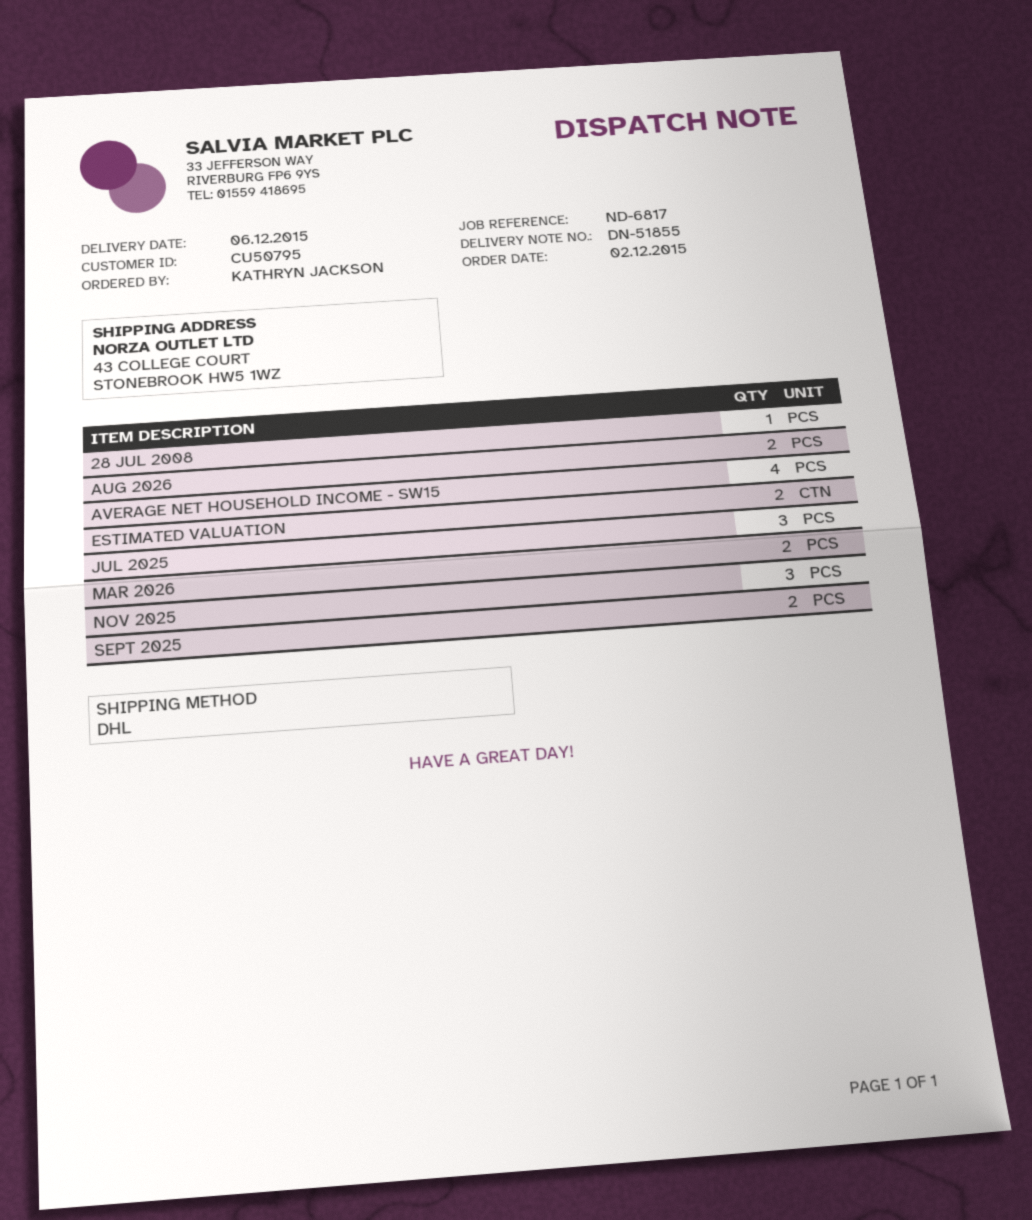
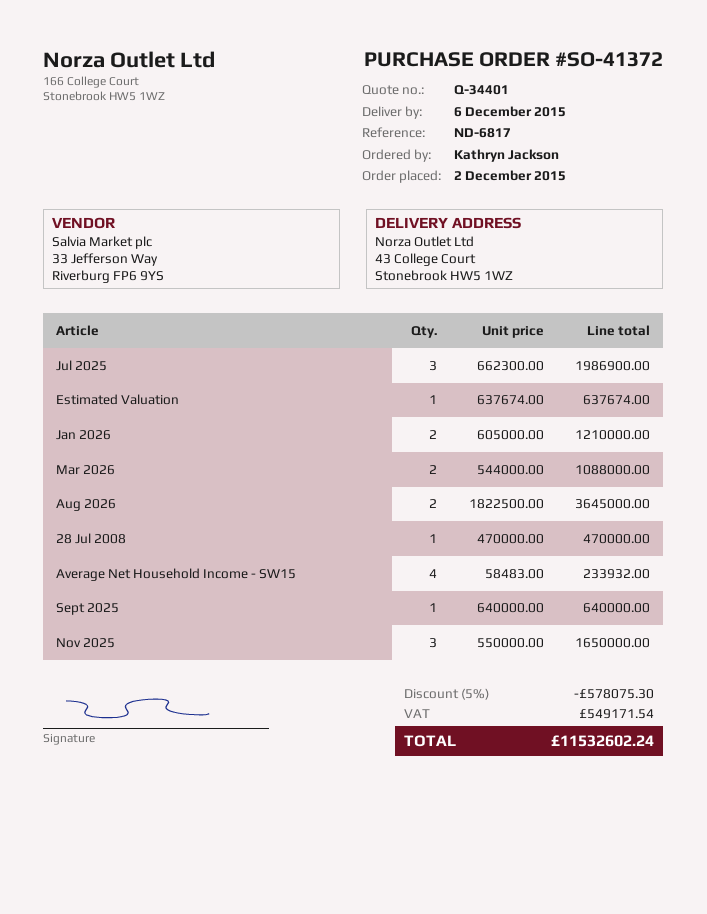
ESTIMATED VALUATION: 2 -> 1
SEPT 2025: 2 -> 1
Jan 2026: none -> 2

